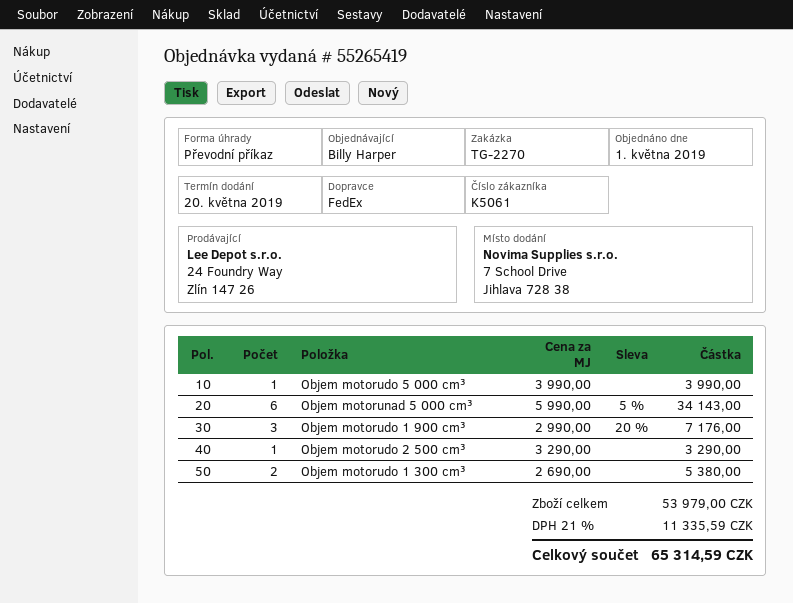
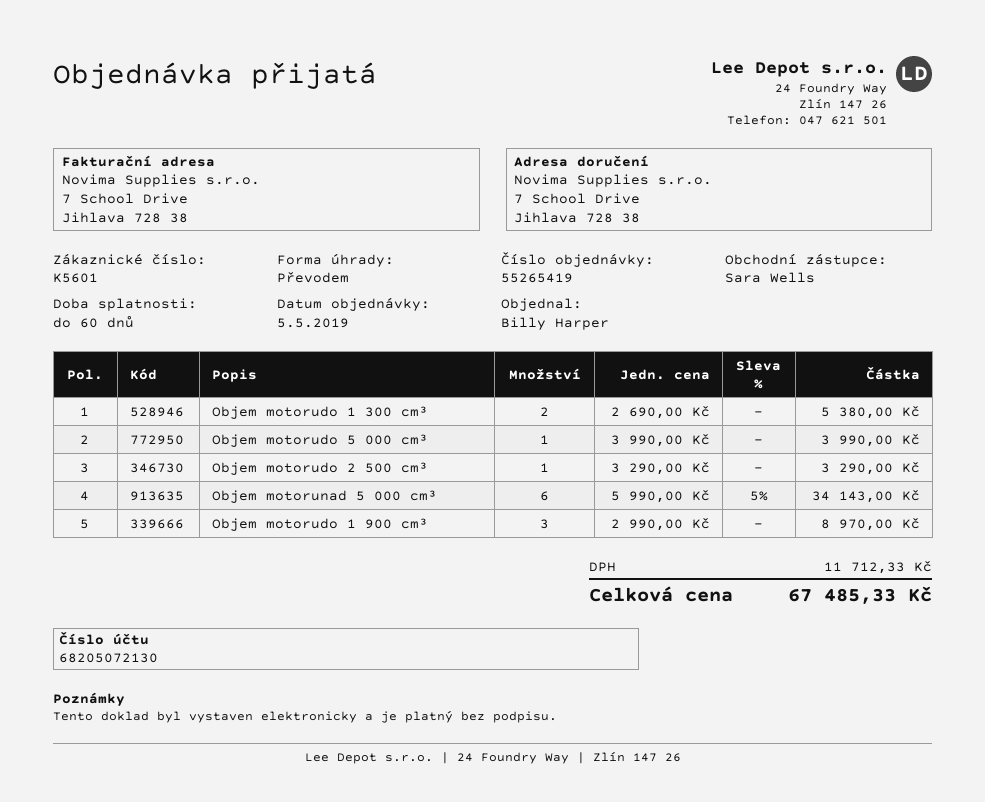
order date: 2019-05-01 -> 2019-05-05
customer number: K5061 -> K5601
Objem motorudo 1 900 cm³: 3 x 2990.00 - 20% = 7176.00 -> 3 x 2990.00 = 8970.00
tax: 11335.59 -> 11712.33
total: 65314.59 -> 67485.33

